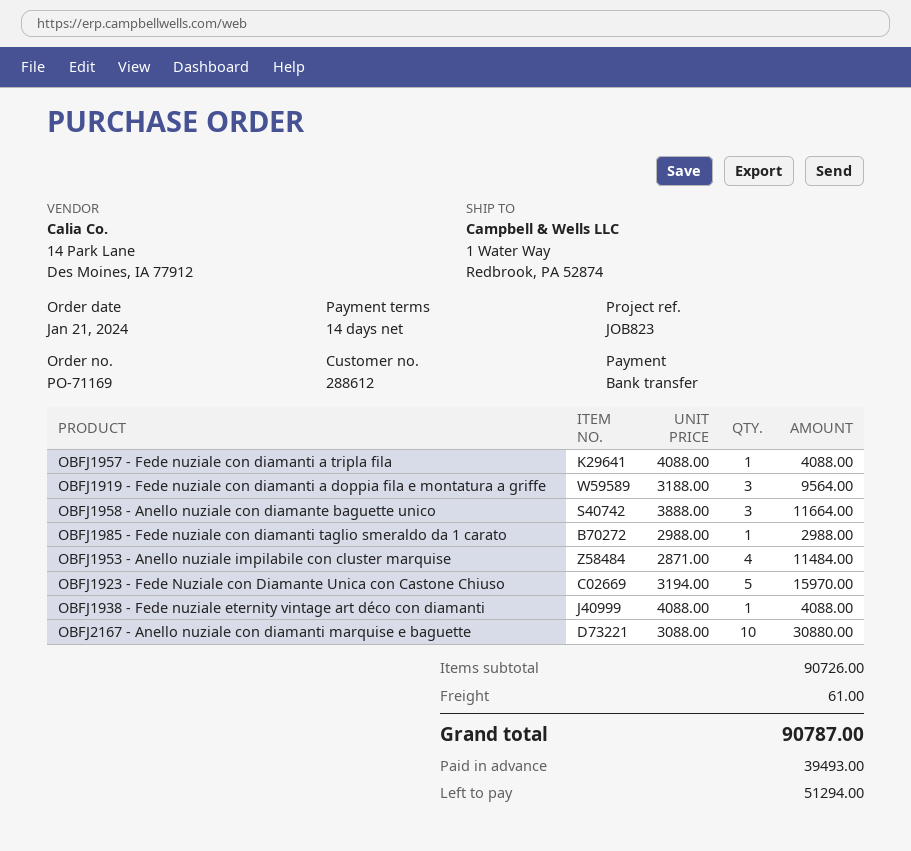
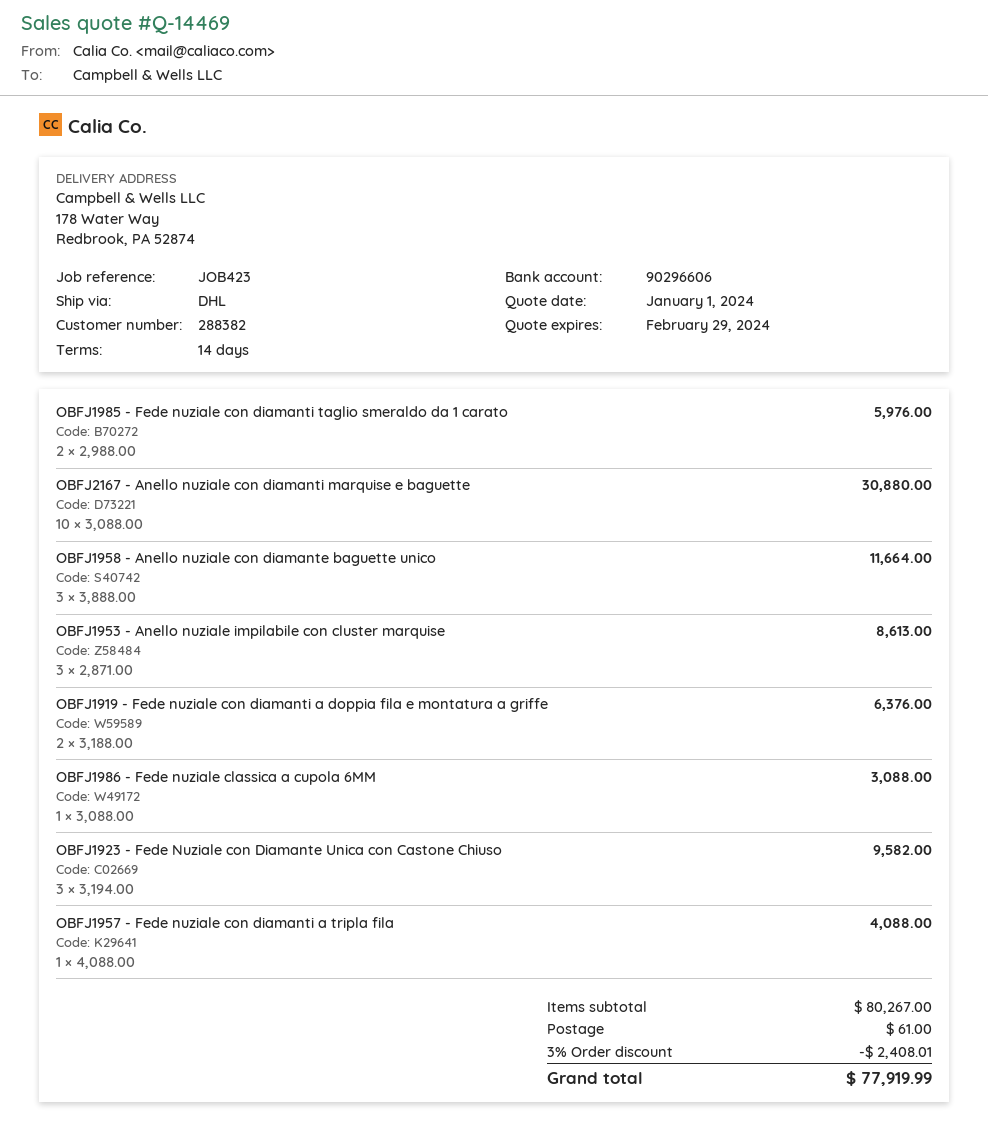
customer number: 288612 -> 288382
reference: JOB823 -> JOB423
ship to: 1 Water Way, Redbrook, PA 52874 -> 178 Water Way, Redbrook, PA 52874
OBFJ1919 - Fede nuziale con diamanti a doppia fila e montatura a griffe: 3 x 3188.00 = 9564.00 -> 2 x 3188.00 = 6376.00
OBFJ1985 - Fede nuziale con diamanti taglio smeraldo da 1 carato: 1 x 2988.00 = 2988.00 -> 2 x 2988.00 = 5976.00
OBFJ1953 - Anello nuziale impilabile con cluster marquise: 4 x 2871.00 = 11484.00 -> 3 x 2871.00 = 8613.00
OBFJ1923 - Fede Nuziale con Diamante Unica con Castone Chiuso: 5 x 3194.00 = 15970.00 -> 3 x 3194.00 = 9582.00
OBFJ1938 - Fede nuziale eternity vintage art déco con diamanti: 1 x 4088.00 = 4088.00 -> none
OBFJ1986 - Fede nuziale classica a cupola 6MM: none -> 1 x 3088.00 = 3088.00
subtotal: 90726.00 -> 80267.00
discount: none -> 3% = 2408.01
total: 90787.00 -> 77919.99

